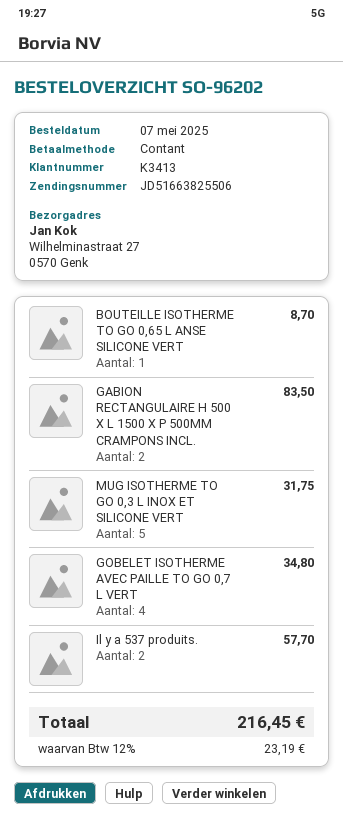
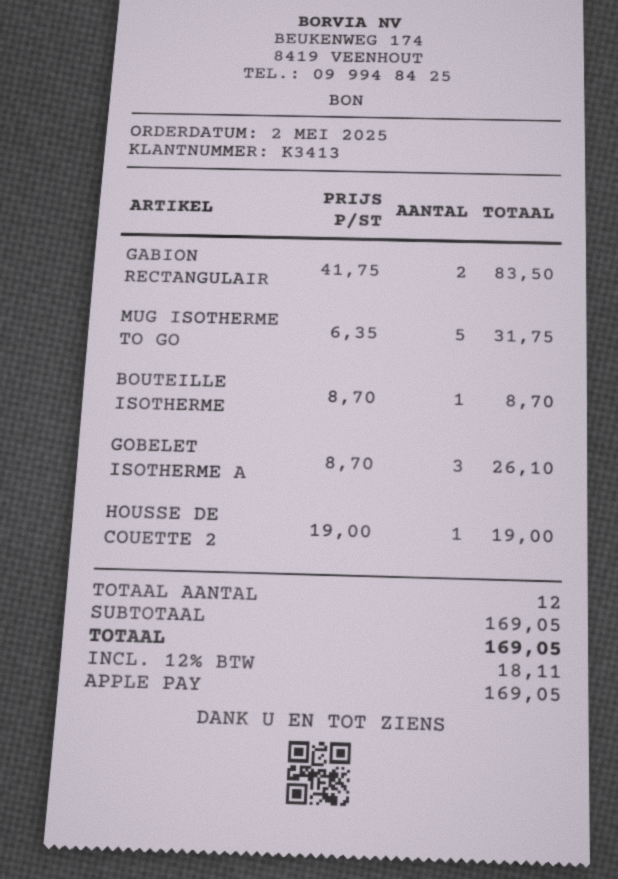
order date: 2025-05-07 -> 2025-05-02
payment method: cash -> Apple Pay
GOBELET ISOTHERME AVEC PAILLE TO GO 0,7 L VERT: 4 for 34.80 -> 3 for 26.10
Il y a 537 produits.: 2 for 57.70 -> none
HOUSSE DE COUETTE 2: none -> 1 for 19.00
tax: 12% = 23.19 -> 12% = 18.11
total: 216.45 -> 169.05

